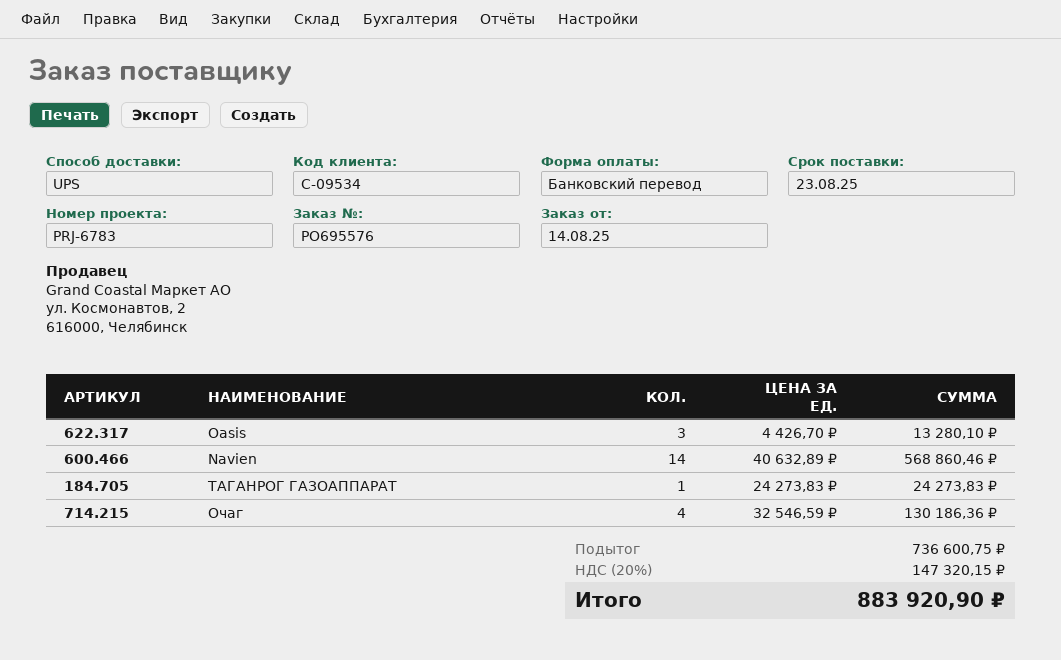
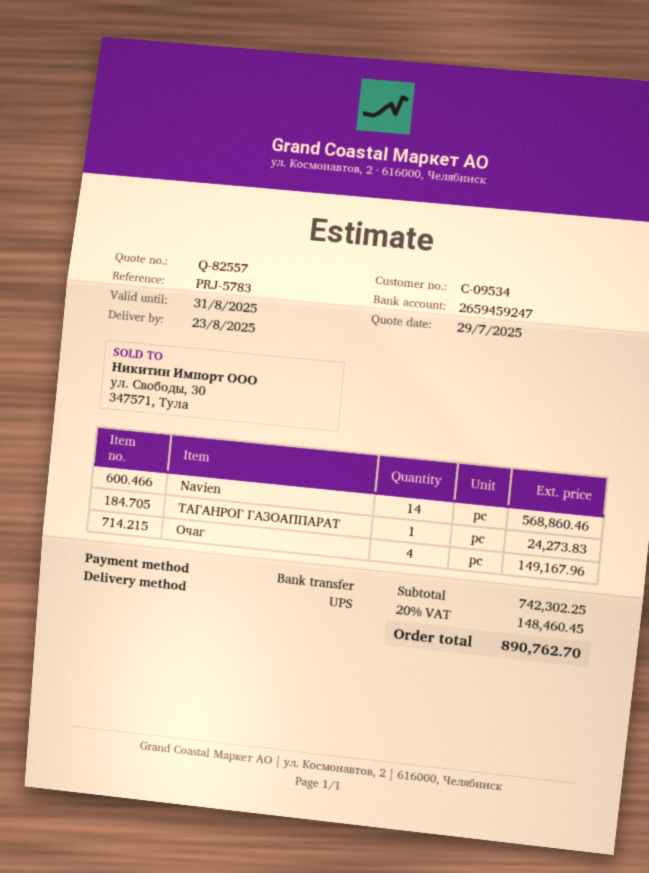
reference: PRJ-6783 -> PRJ-5783
Oasis: 3 for 13280.10 -> none
Очаг: 4 for 130186.36 -> 4 for 149167.96
subtotal: 736600.75 -> 742302.25
tax: 20% = 147320.15 -> 20% = 148460.45
total: 883920.90 -> 890762.70

